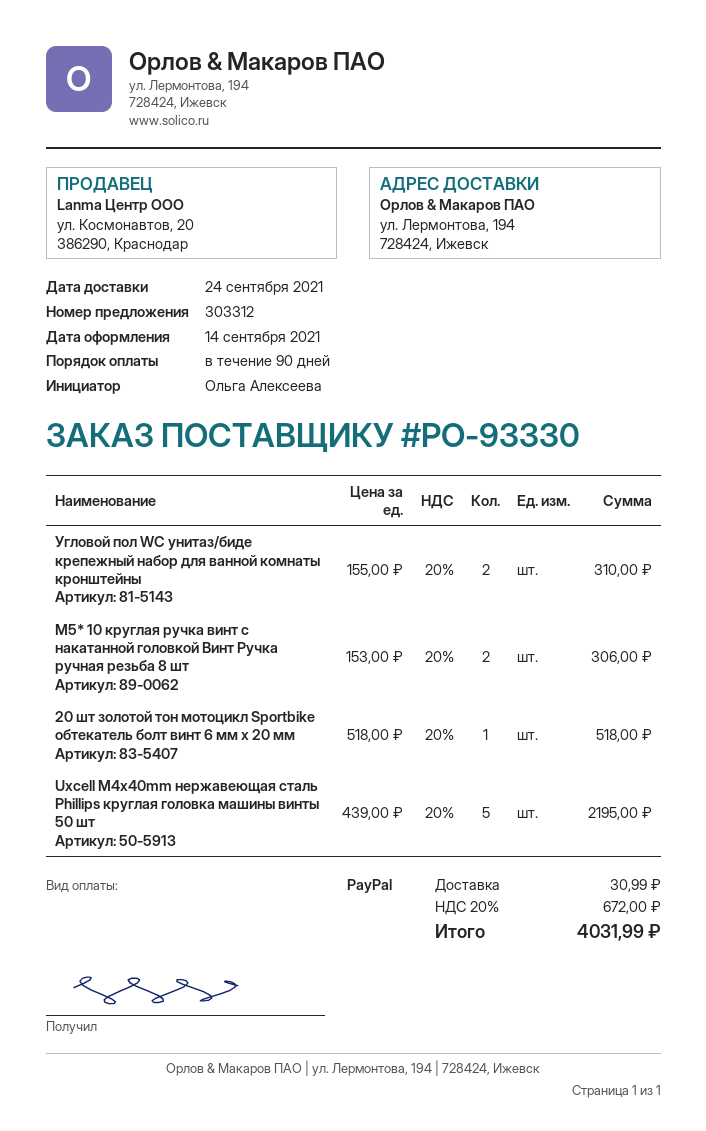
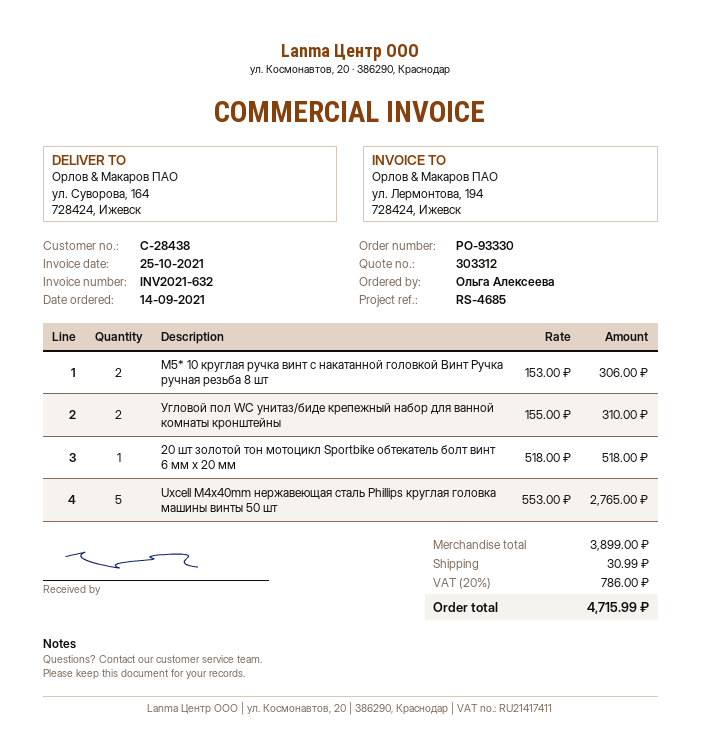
ship to: ул. Лермонтова, 194, 728424, Ижевск -> ул. Суворова, 164, 728424, Ижевск
Uxcell M4x40mm нержавеющая сталь Phillips круглая головка машины винты 50 шт: 5 x 439.00 = 2195.00 -> 5 x 553.00 = 2765.00
tax: 20% = 672.00 -> 20% = 786.00
total: 4031.99 -> 4715.99

